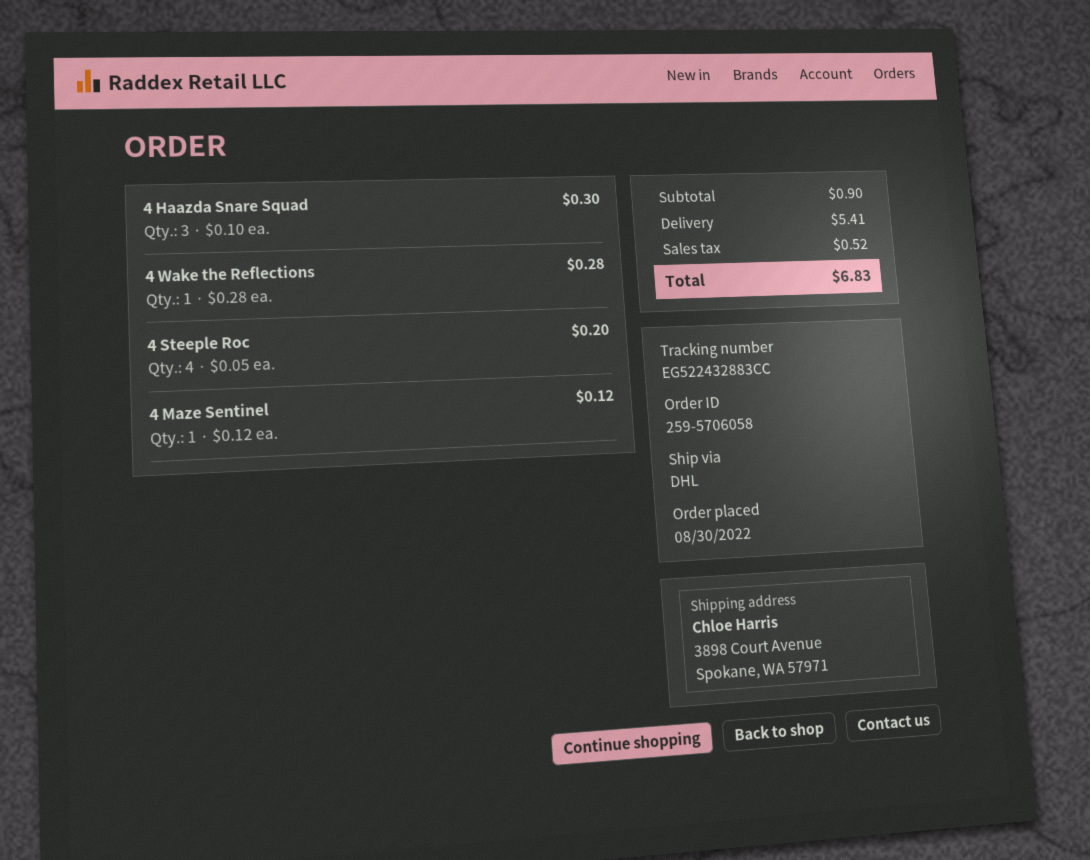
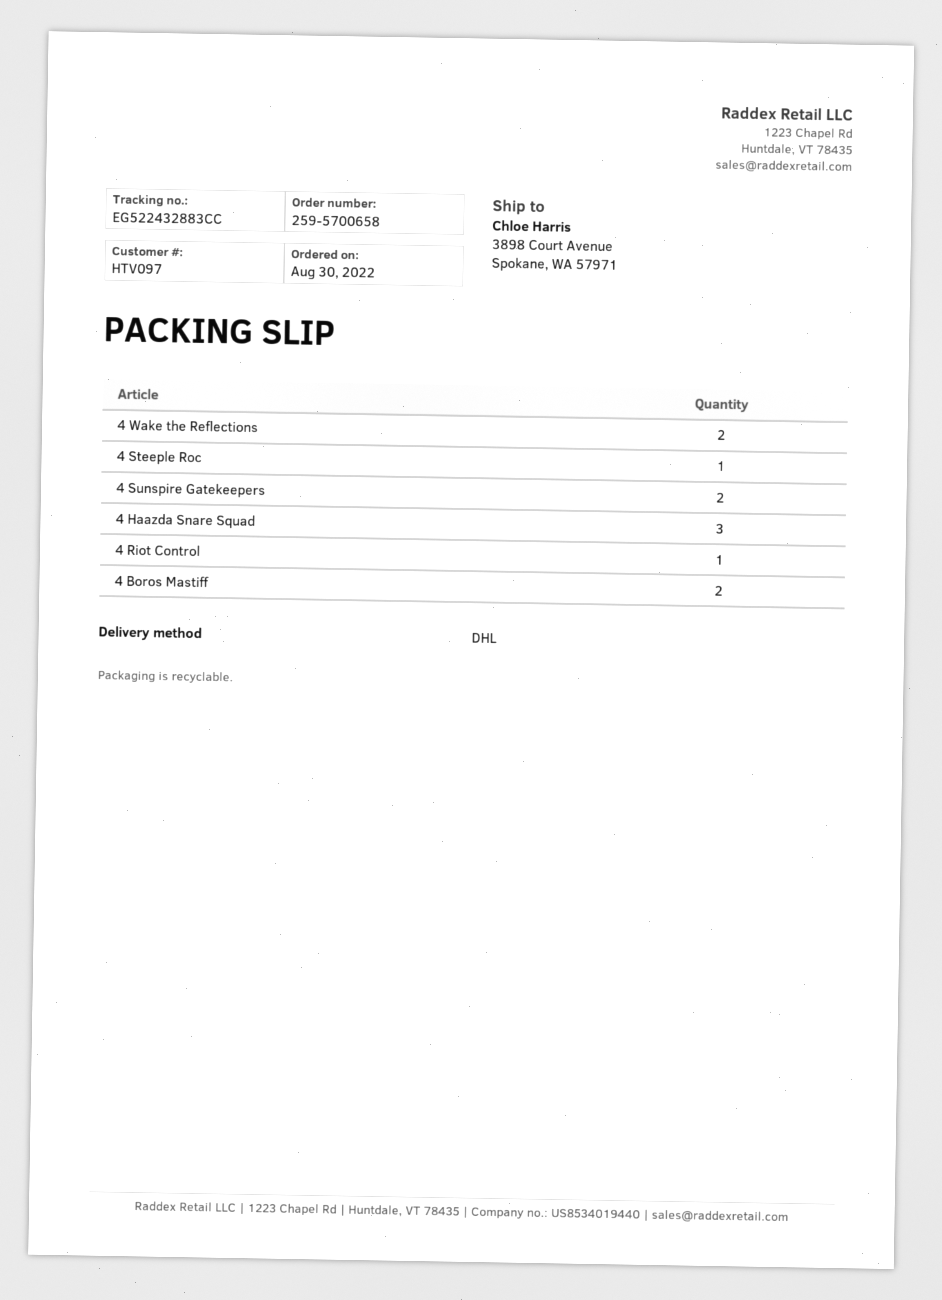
order number: 259-5706058 -> 259-5700658
4 Wake the Reflections: 1 -> 2
4 Steeple Roc: 4 -> 1
4 Maze Sentinel: 1 -> none
4 Sunspire Gatekeepers: none -> 2
4 Riot Control: none -> 1
4 Boros Mastiff: none -> 2

